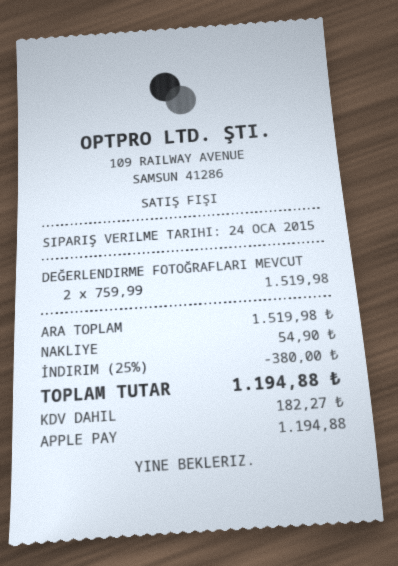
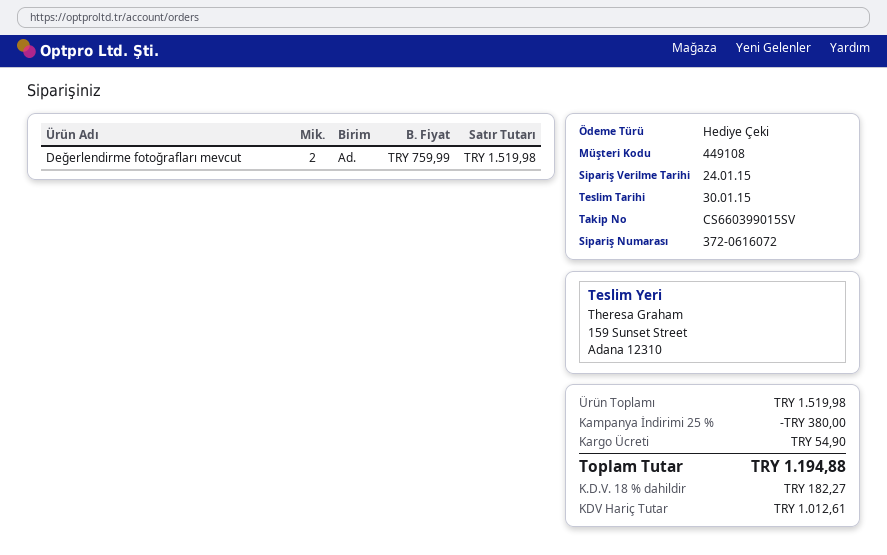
payment method: Apple Pay -> gift card

